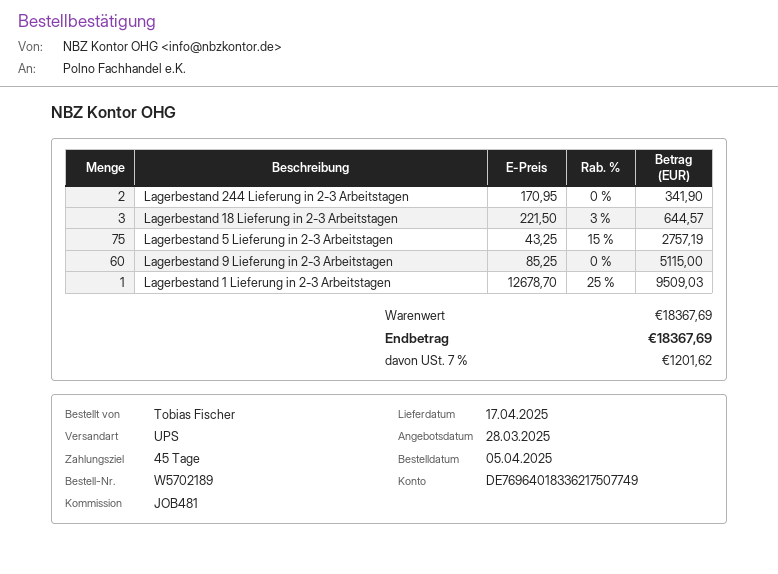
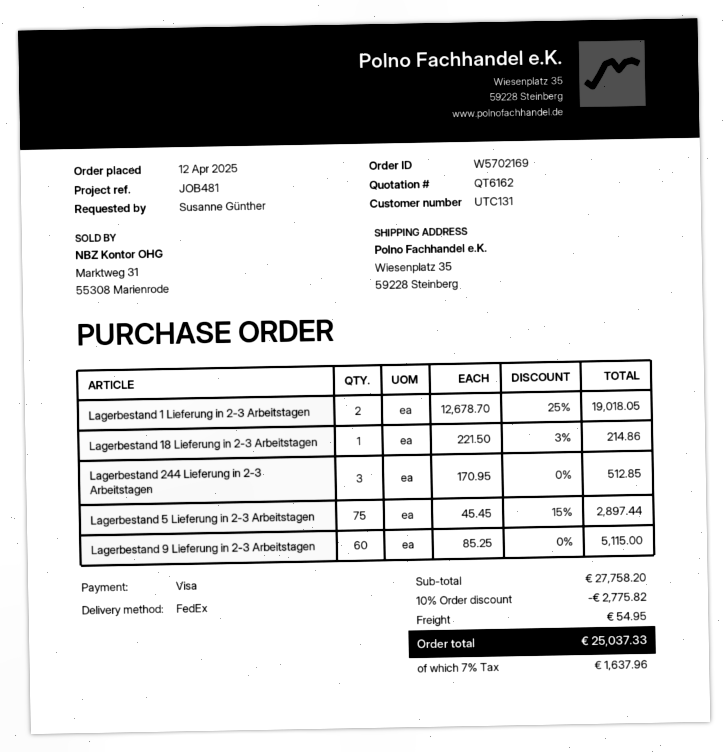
order number: W5702189 -> W5702169
order date: 2025-04-05 -> 2025-04-12
ordered by: Tobias Fischer -> Susanne Günther
shipping method: UPS -> FedEx
Lagerbestand 244 Lieferung in 2-3 Arbeitstagen: 2 x 170.95 = 341.90 -> 3 x 170.95 = 512.85
Lagerbestand 18 Lieferung in 2-3 Arbeitstagen: 3 x 221.50 - 3% = 644.57 -> 1 x 221.50 - 3% = 214.86
Lagerbestand 5 Lieferung in 2-3 Arbeitstagen: 75 x 43.25 - 15% = 2757.19 -> 75 x 45.45 - 15% = 2897.44
Lagerbestand 1 Lieferung in 2-3 Arbeitstagen: 1 x 12678.70 - 25% = 9509.03 -> 2 x 12678.70 - 25% = 19018.05
subtotal: 18367.69 -> 27758.20
discount: none -> 10% = 2775.82
shipping: none -> 54.95
tax: 7% = 1201.62 -> 7% = 1637.96
total: 18367.69 -> 25037.33

